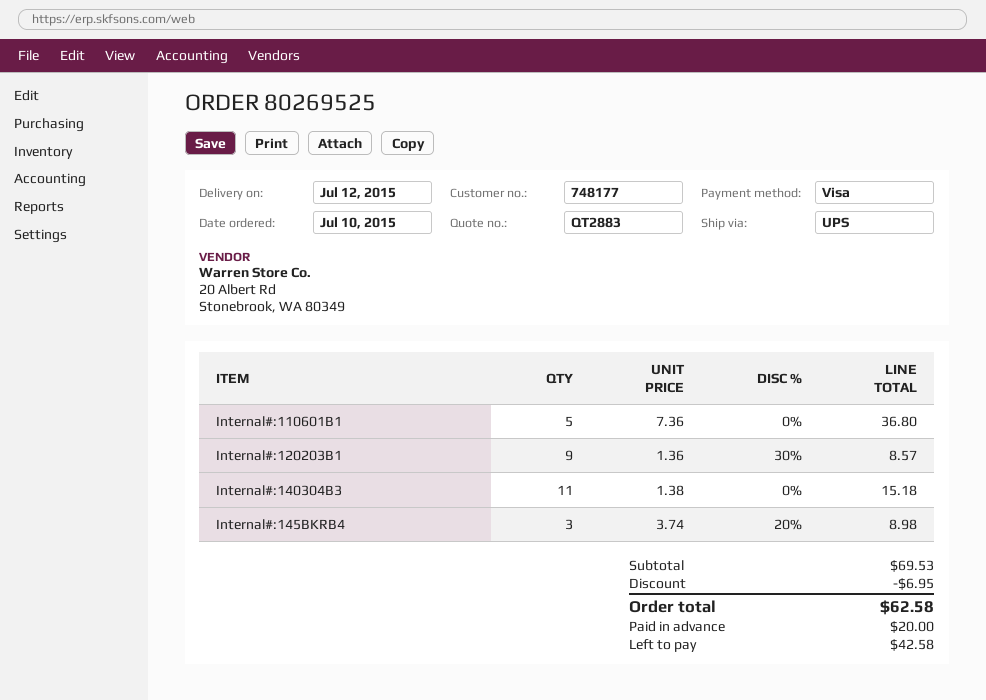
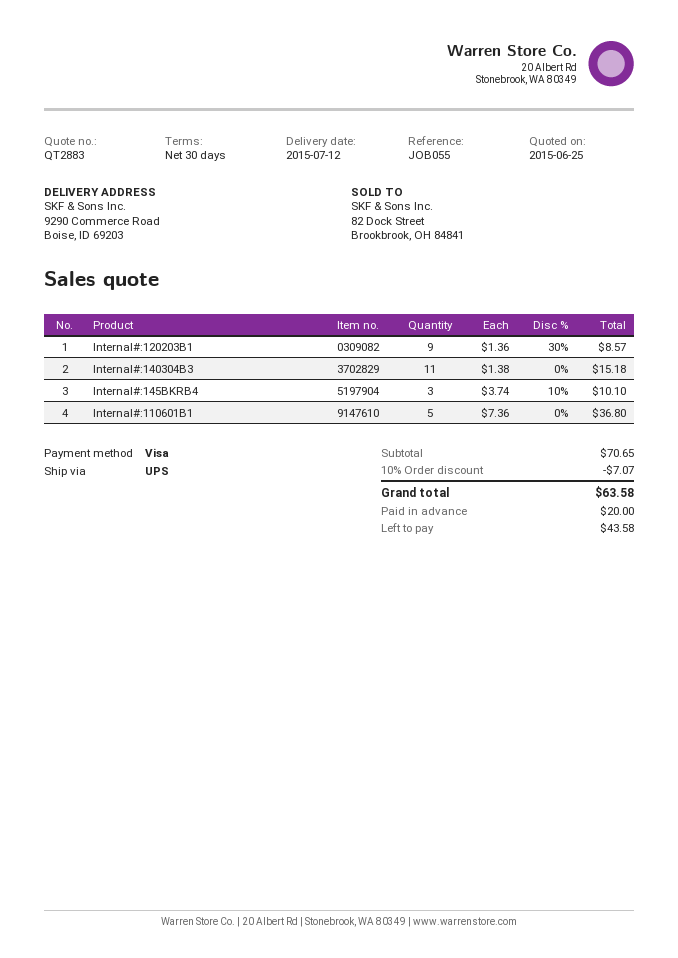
Internal#:145BKRB4: 3 x 3.74 - 20% = 8.98 -> 3 x 3.74 - 10% = 10.10
subtotal: 69.53 -> 70.65
discount: 6.95 -> 7.07
total: 62.58 -> 63.58
balance: 42.58 -> 43.58

